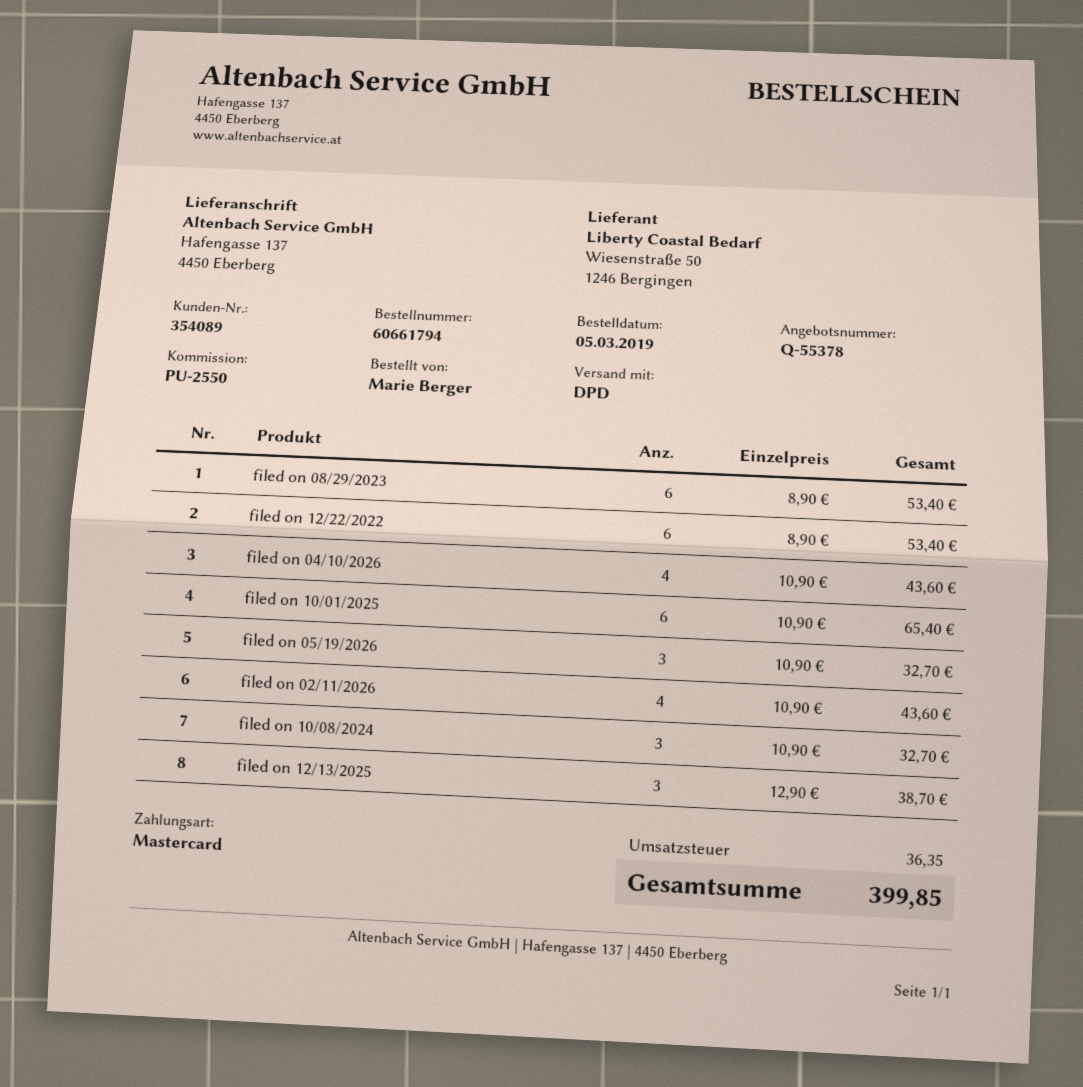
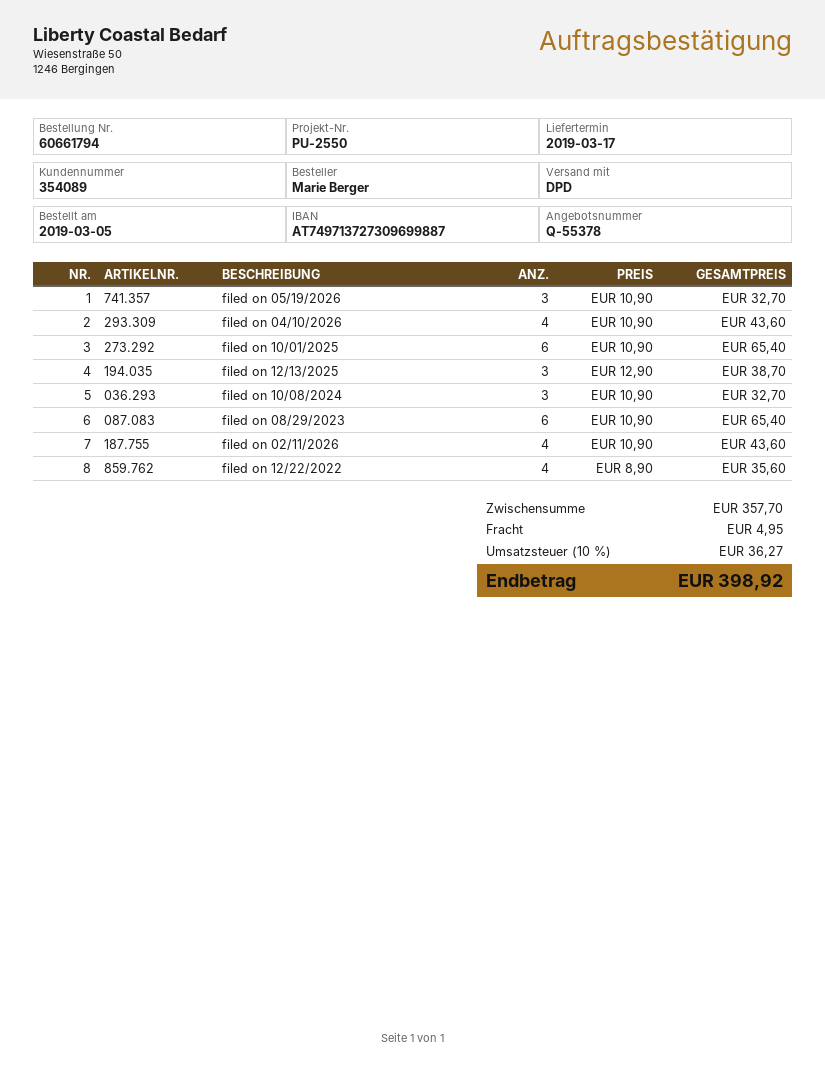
filed on 08/29/2023: 6 x 8.90 = 53.40 -> 6 x 10.90 = 65.40
filed on 12/22/2022: 6 x 8.90 = 53.40 -> 4 x 8.90 = 35.60
shipping: none -> 4.95
tax: 36.35 -> 36.27
total: 399.85 -> 398.92

